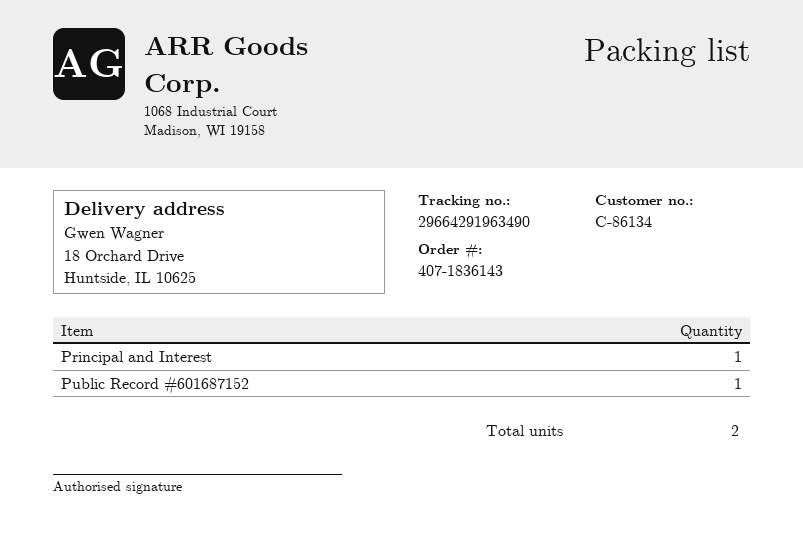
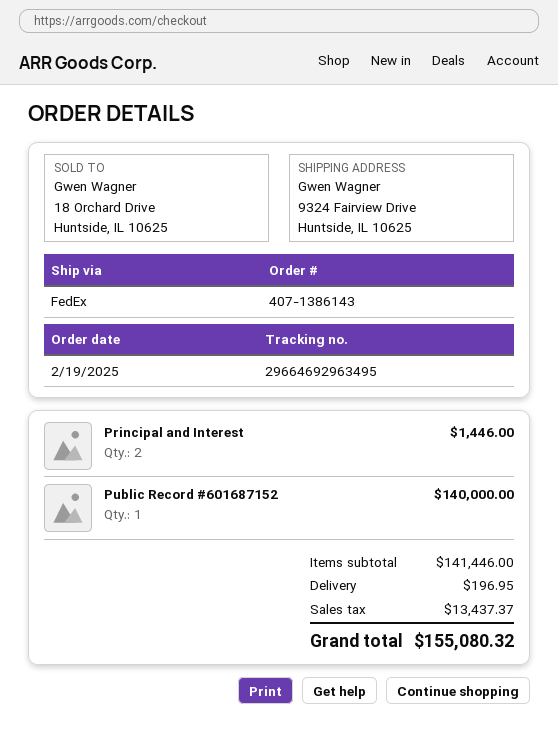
order number: 407-1836143 -> 407-1386143
tracking number: 29664291963490 -> 29664692963495
ship to: 18 Orchard Drive, Huntside, IL 10625 -> 9324 Fairview Drive, Huntside, IL 10625
Principal and Interest: 1 -> 2

